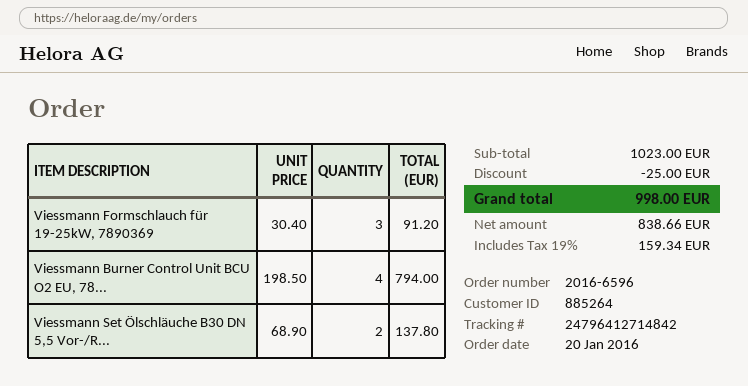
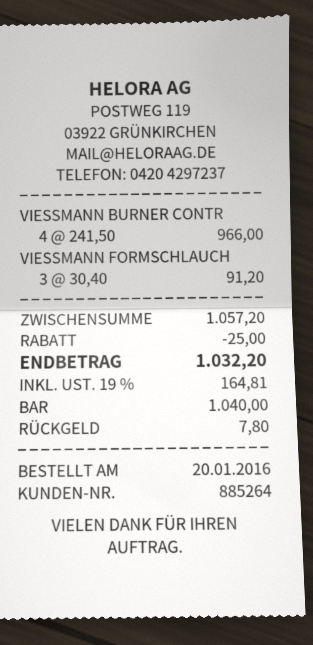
Viessmann Burner Control Unit BCU O2 EU, 78...: 4 x 198.50 = 794.00 -> 4 x 241.50 = 966.00
Viessmann Set Ölschläuche B30 DN 5,5 Vor-/R...: 2 x 68.90 = 137.80 -> none
subtotal: 1023.00 -> 1057.20
tax: 19% = 159.34 -> 19% = 164.81
total: 998.00 -> 1032.20

